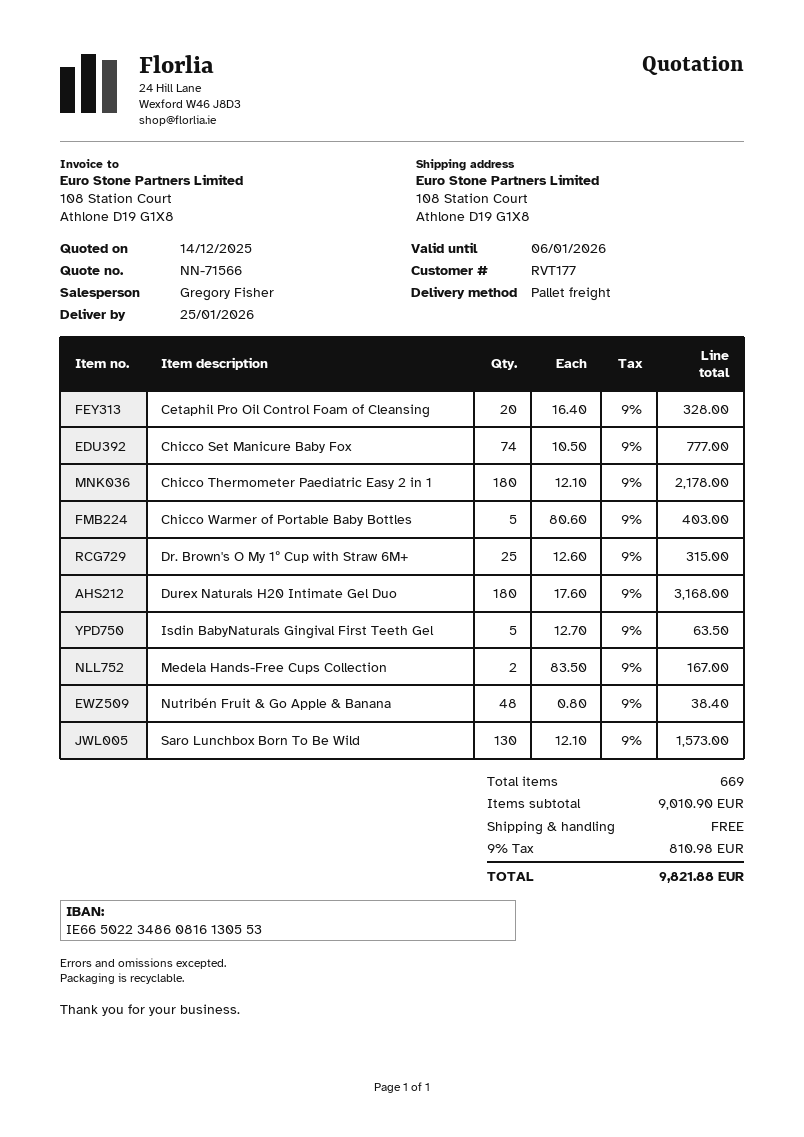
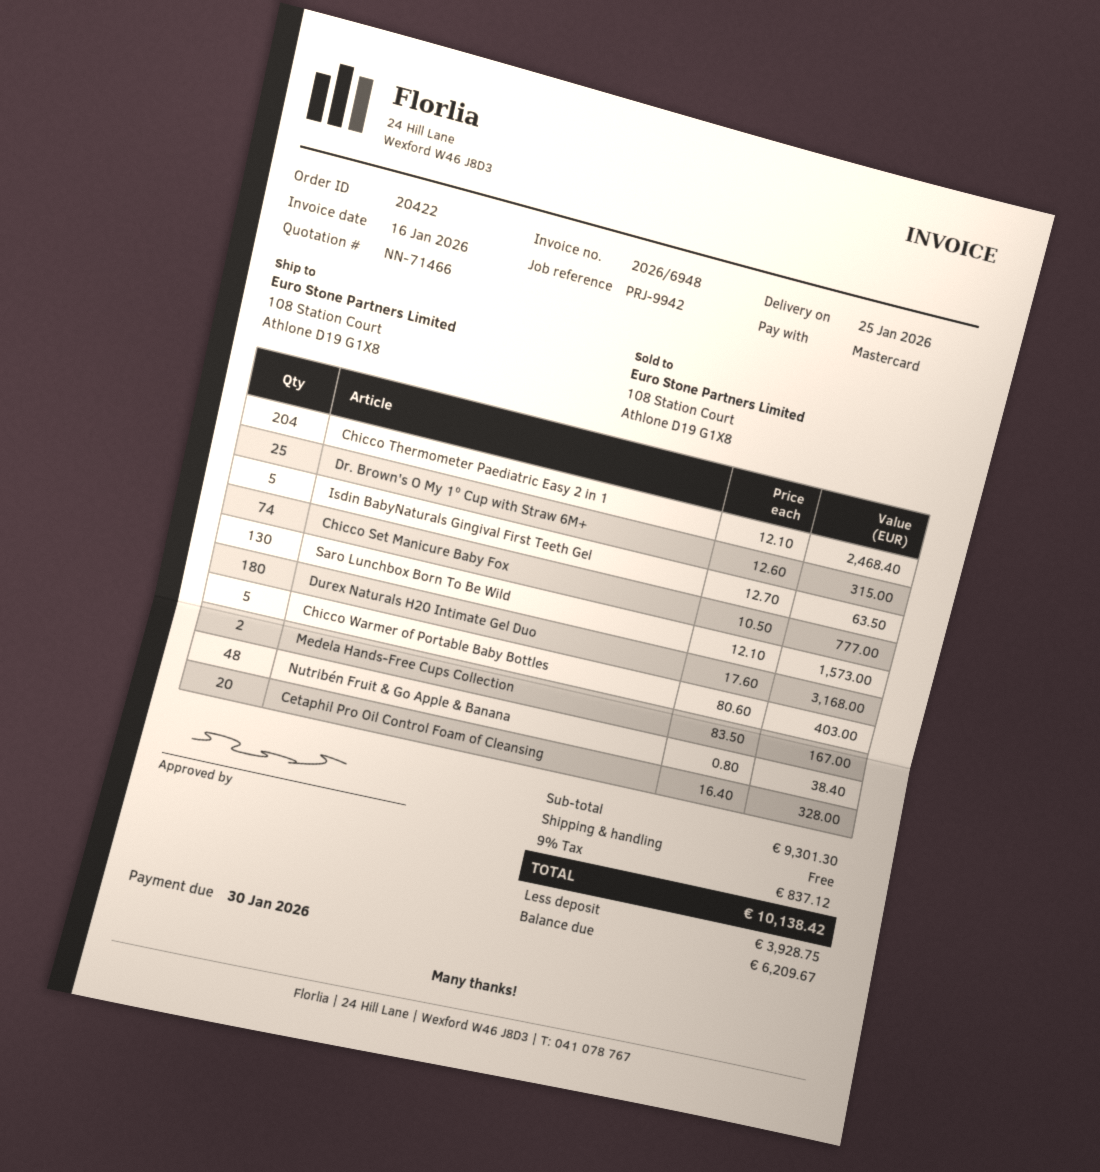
quote number: NN-71566 -> NN-71466
Chicco Thermometer Paediatric Easy 2 in 1: 180 x 12.10 = 2178.00 -> 204 x 12.10 = 2468.40
subtotal: 9010.90 -> 9301.30
tax: 9% = 810.98 -> 9% = 837.12
total: 9821.88 -> 10138.42

